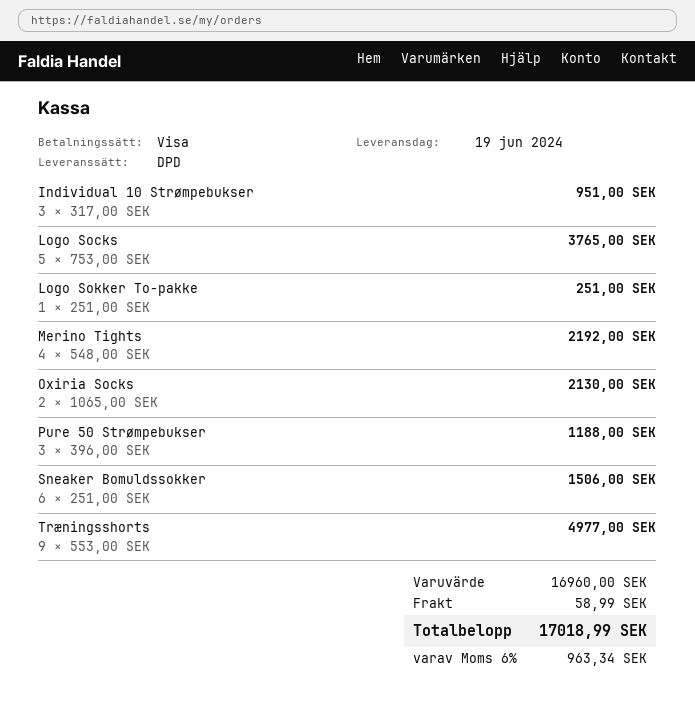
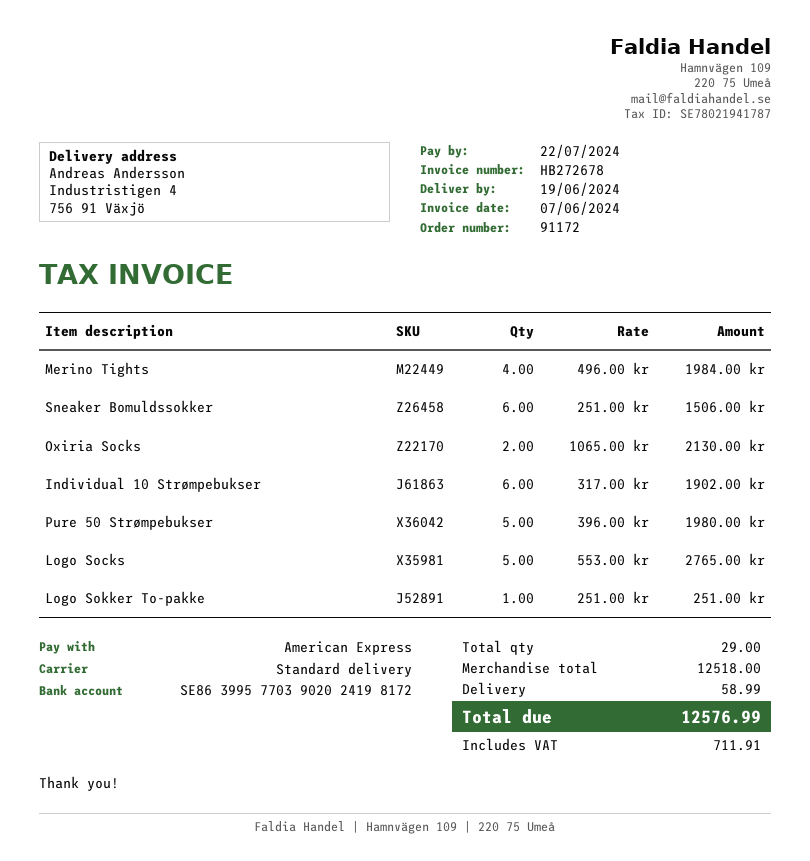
payment method: Visa -> American Express
shipping method: DPD -> standard
Individual 10 Strømpebukser: 3 x 317.00 = 951.00 -> 6 x 317.00 = 1902.00
Logo Socks: 5 x 753.00 = 3765.00 -> 5 x 553.00 = 2765.00
Merino Tights: 4 x 548.00 = 2192.00 -> 4 x 496.00 = 1984.00
Pure 50 Strømpebukser: 3 x 396.00 = 1188.00 -> 5 x 396.00 = 1980.00
Træningsshorts: 9 x 553.00 = 4977.00 -> none
subtotal: 16960.00 -> 12518.00
tax: 963.34 -> 711.91
total: 17018.99 -> 12576.99

